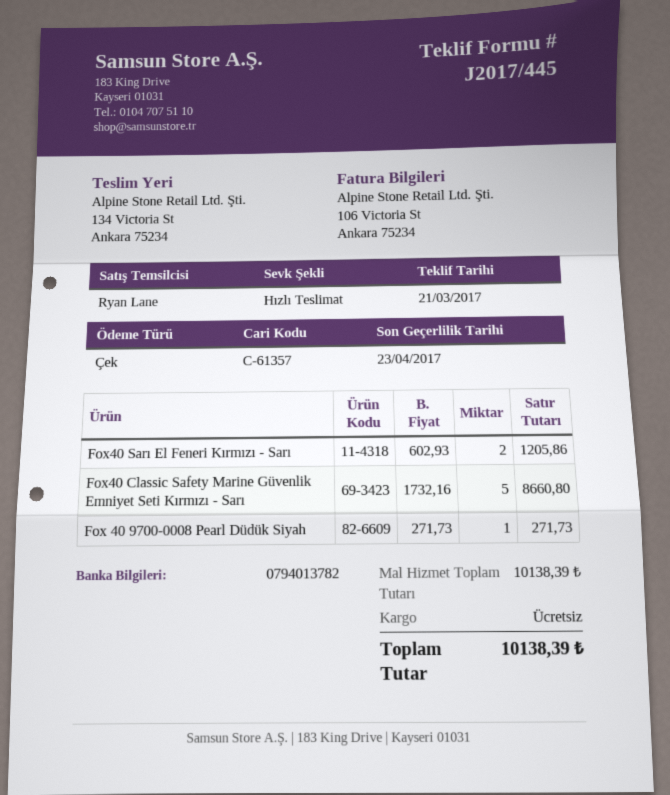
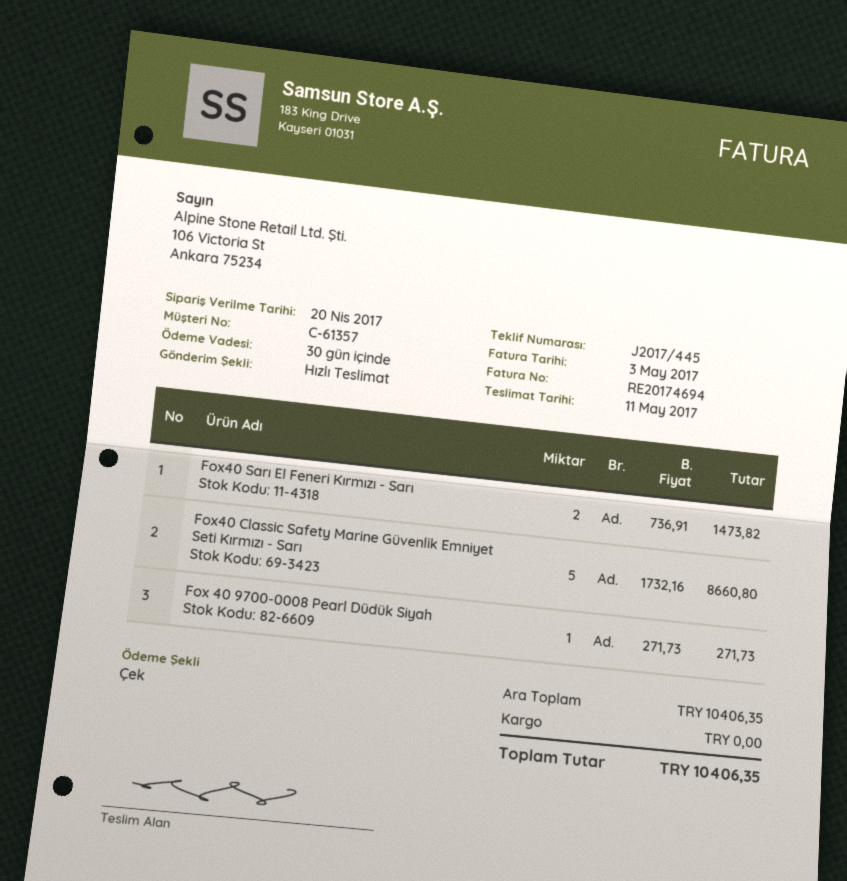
Fox40 Sarı El Feneri Kırmızı - Sarı: 2 x 602.93 = 1205.86 -> 2 x 736.91 = 1473.82
subtotal: 10138.39 -> 10406.35
total: 10138.39 -> 10406.35

